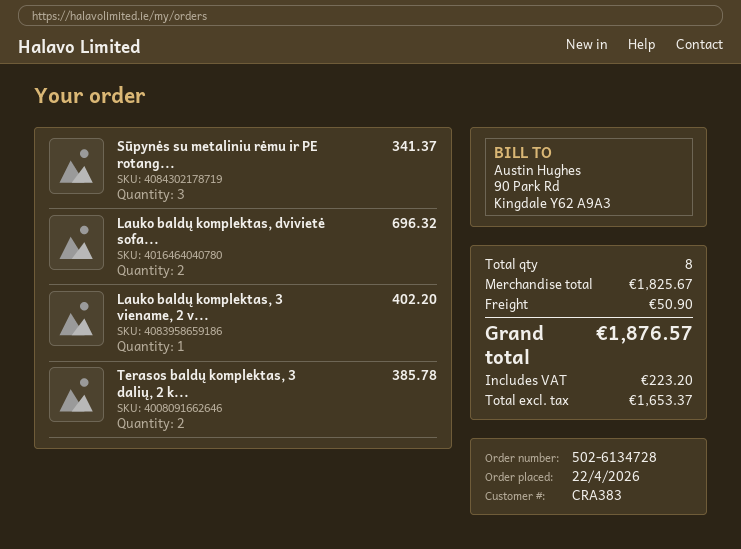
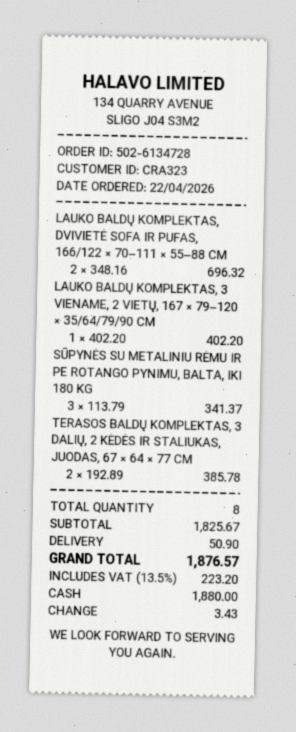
customer number: CRA383 -> CRA323

